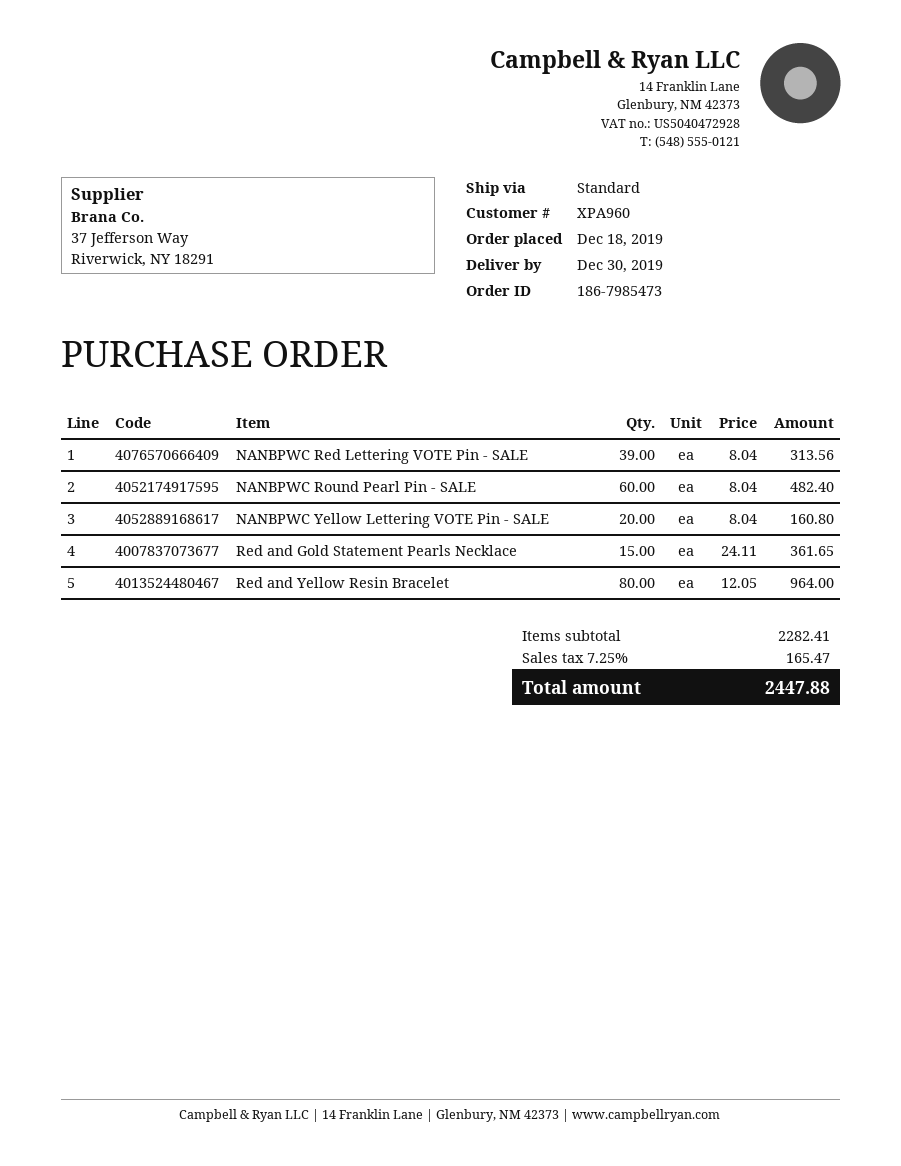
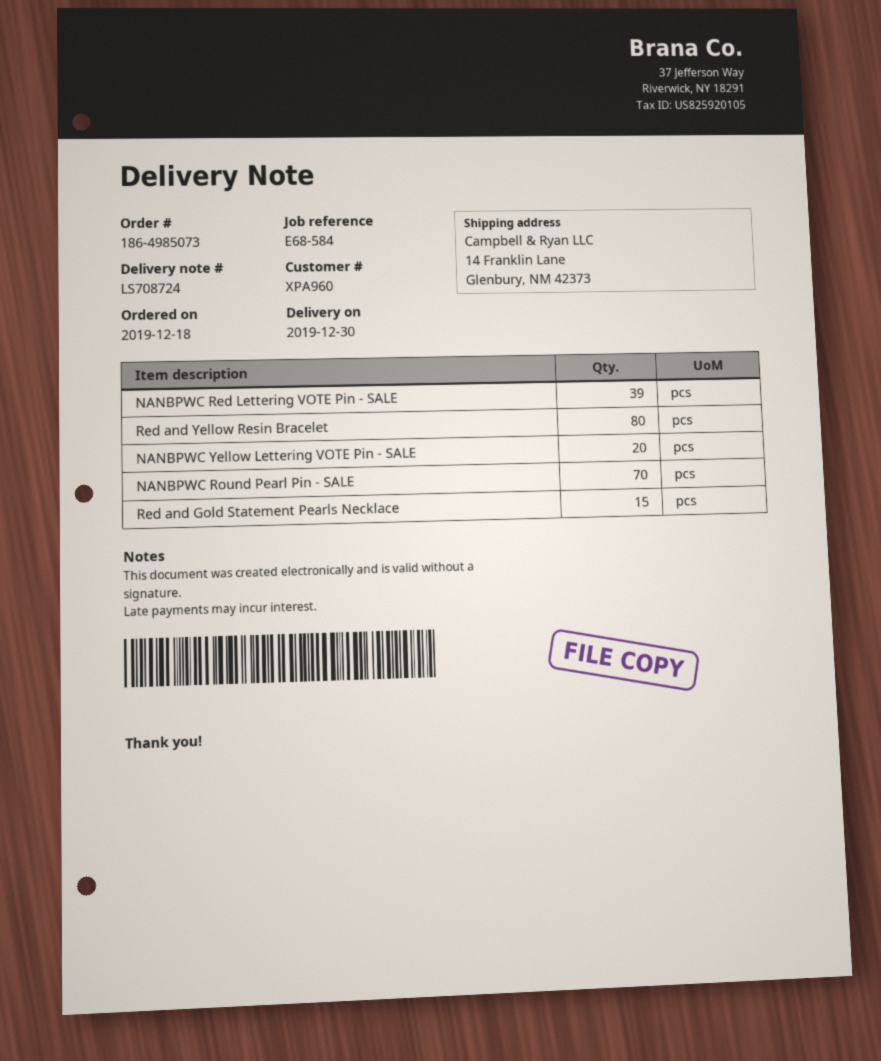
order number: 186-7985473 -> 186-4985073
NANBPWC Round Pearl Pin - SALE: 60 -> 70

